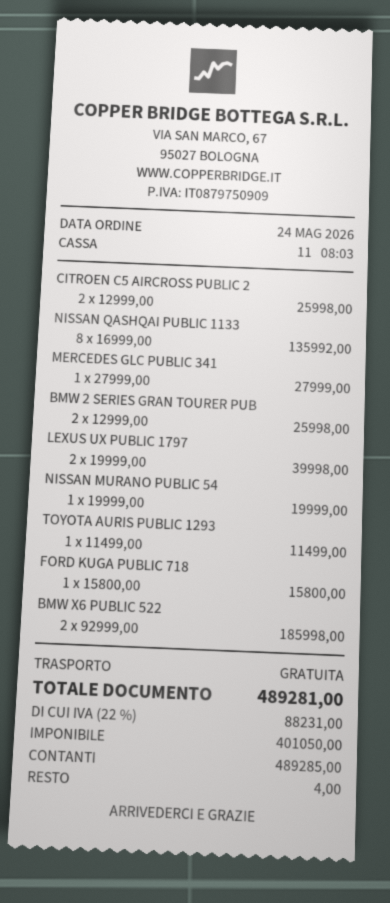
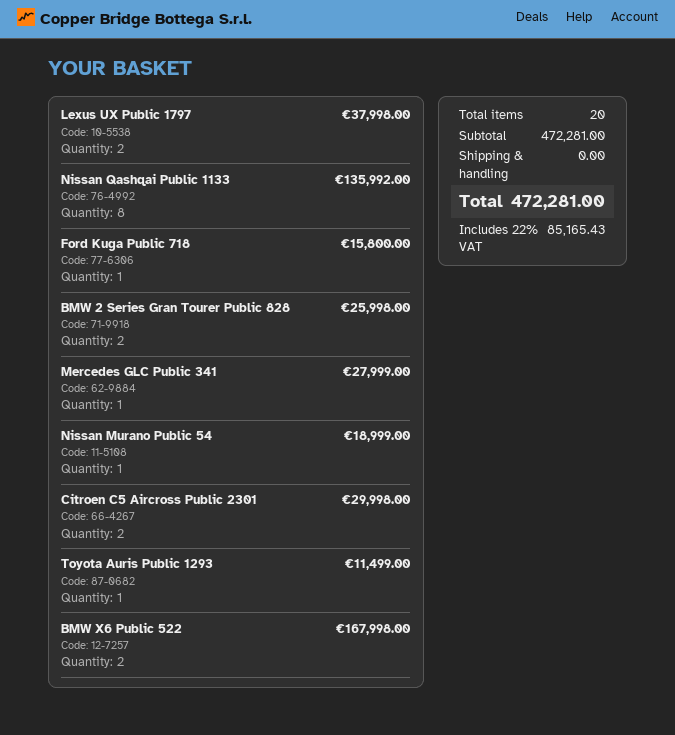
CITROEN C5 AIRCROSS PUBLIC 2: 2 for 25998.00 -> 2 for 29998.00
LEXUS UX PUBLIC 1797: 2 for 39998.00 -> 2 for 37998.00
NISSAN MURANO PUBLIC 54: 1 for 19999.00 -> 1 for 18999.00
BMW X6 PUBLIC 522: 2 for 185998.00 -> 2 for 167998.00
tax: 22% = 88231.00 -> 22% = 85165.43
total: 489281.00 -> 472281.00

